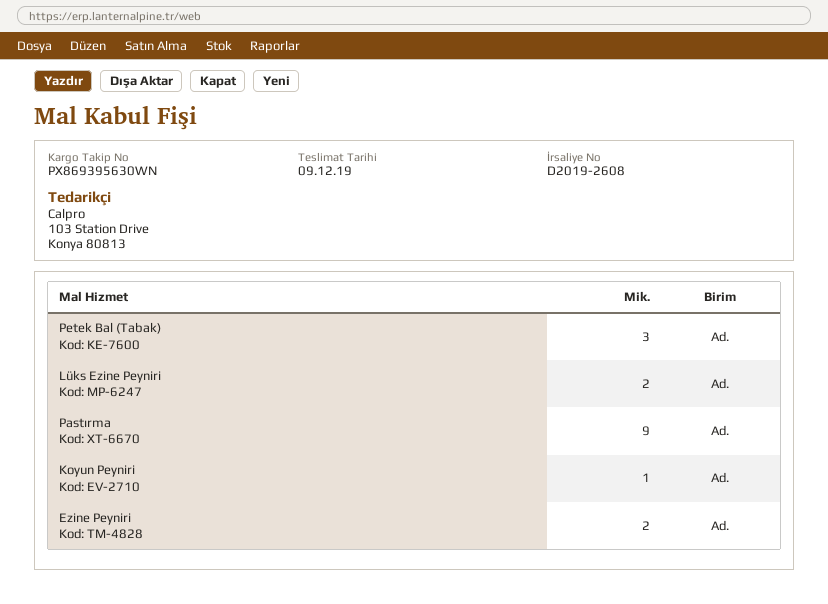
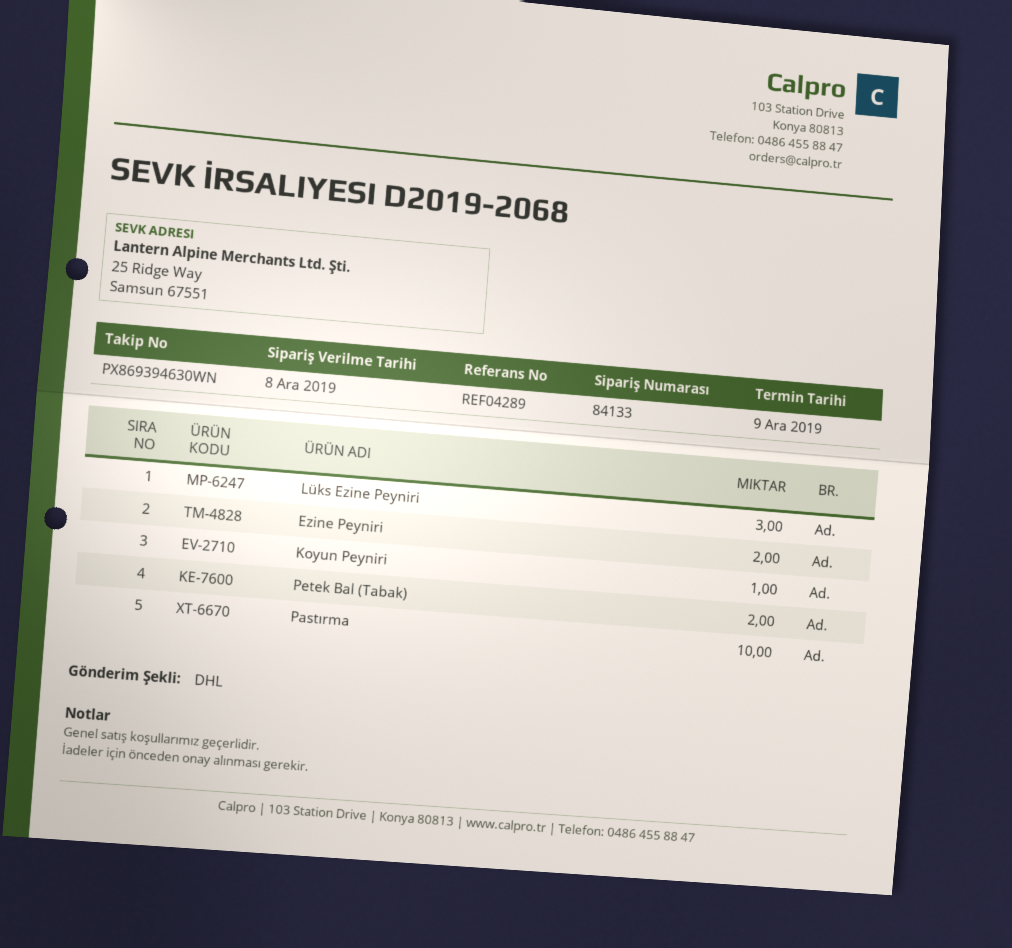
delivery note number: D2019-2608 -> D2019-2068
tracking number: PX869395630WN -> PX869394630WN
Petek Bal (Tabak): 3 -> 2
Lüks Ezine Peyniri: 2 -> 3
Pastırma: 9 -> 10

